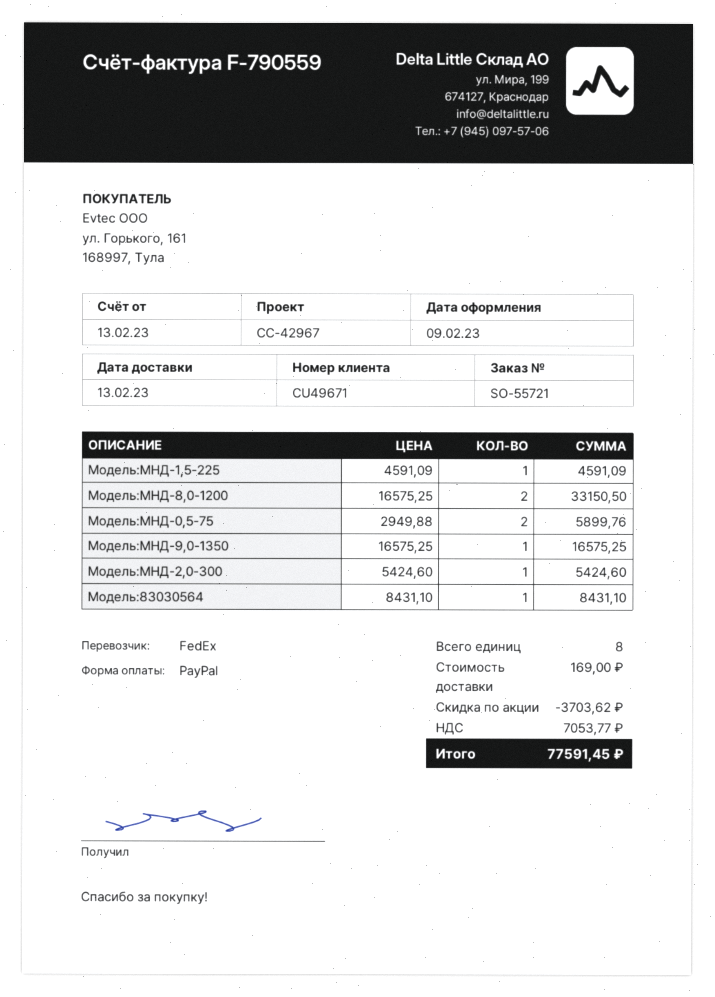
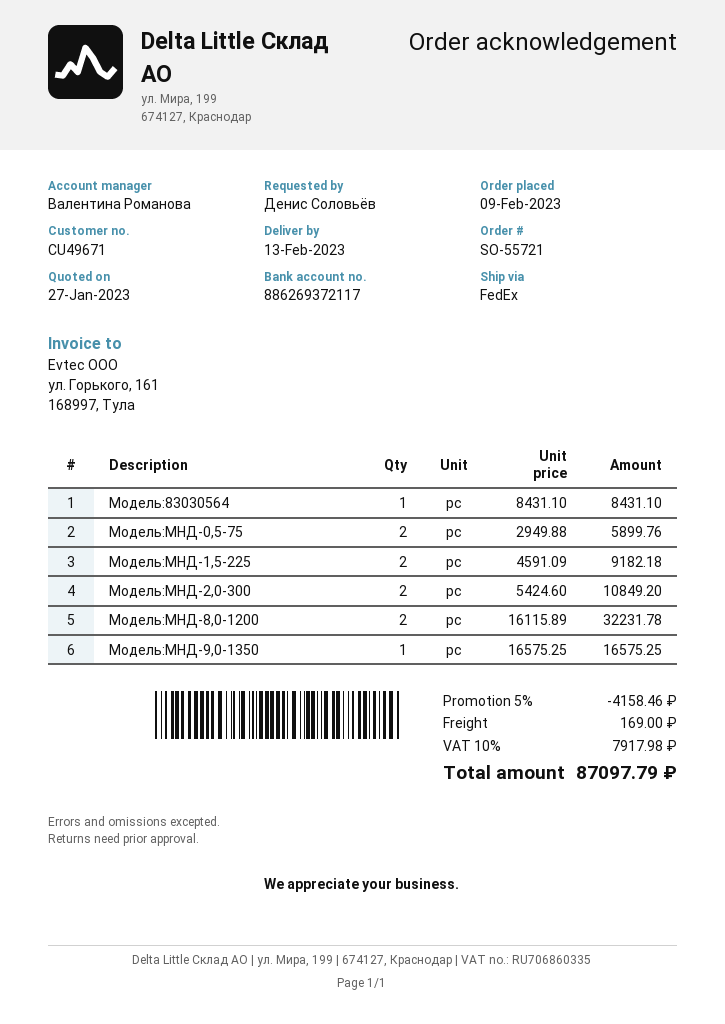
Модель:МНД-1,5-225: 1 x 4591.09 = 4591.09 -> 2 x 4591.09 = 9182.18
Модель:МНД-8,0-1200: 2 x 16575.25 = 33150.50 -> 2 x 16115.89 = 32231.78
Модель:МНД-2,0-300: 1 x 5424.60 = 5424.60 -> 2 x 5424.60 = 10849.20
discount: 3703.62 -> 4158.46
tax: 7053.77 -> 7917.98
total: 77591.45 -> 87097.79

